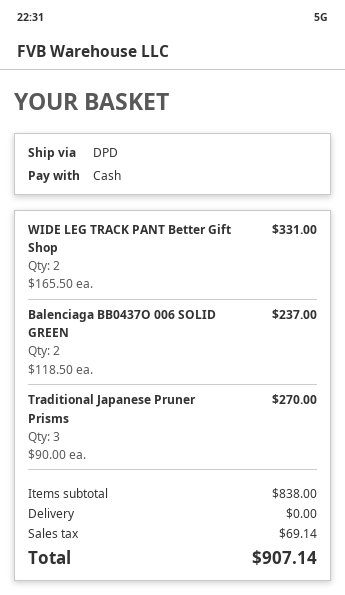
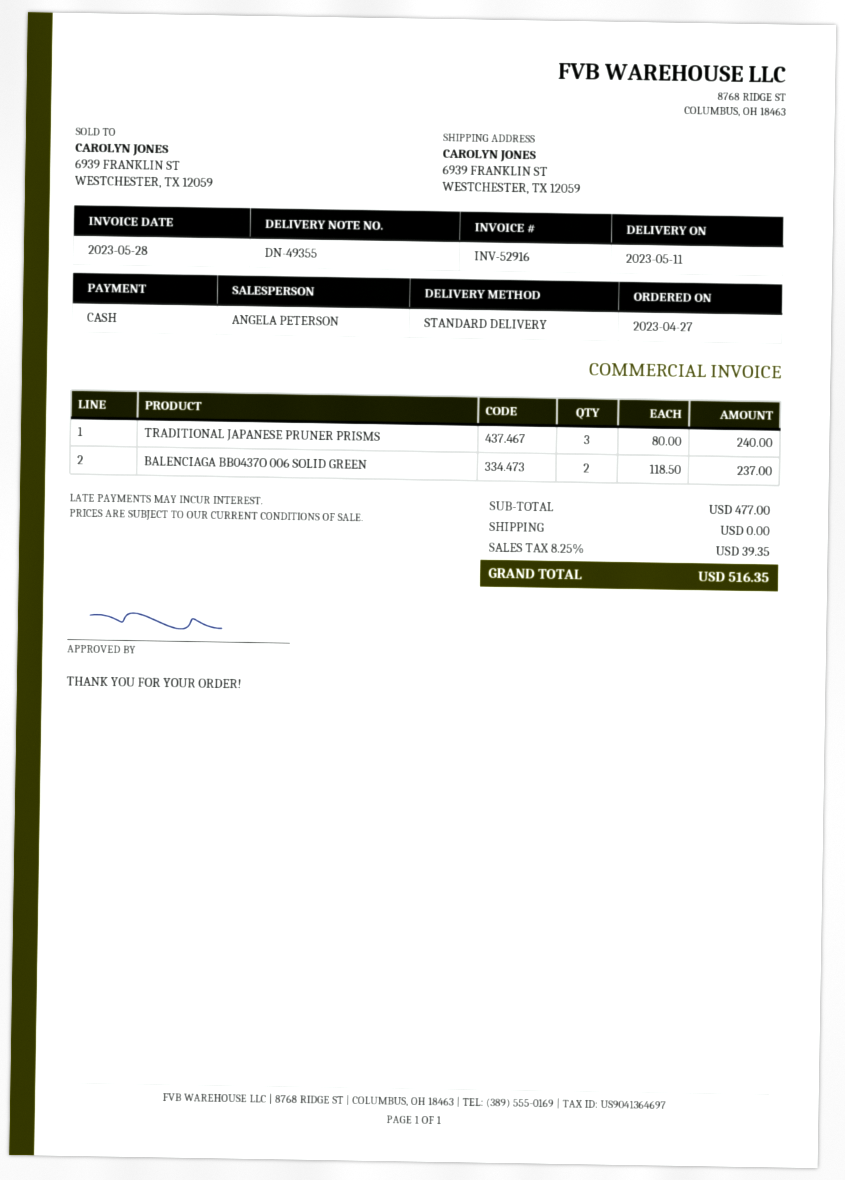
shipping method: DPD -> standard
WIDE LEG TRACK PANT Better Gift Shop: 2 x 165.50 = 331.00 -> none
Traditional Japanese Pruner Prisms: 3 x 90.00 = 270.00 -> 3 x 80.00 = 240.00
subtotal: 838.00 -> 477.00
tax: 69.14 -> 39.35
total: 907.14 -> 516.35

